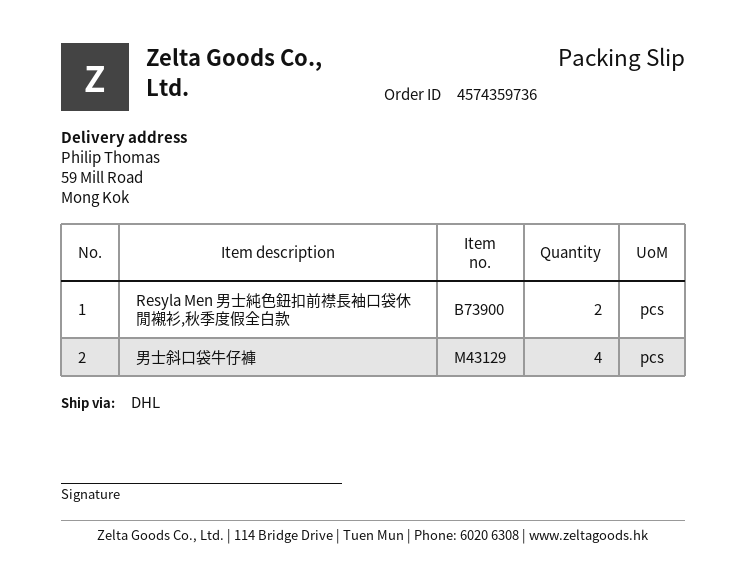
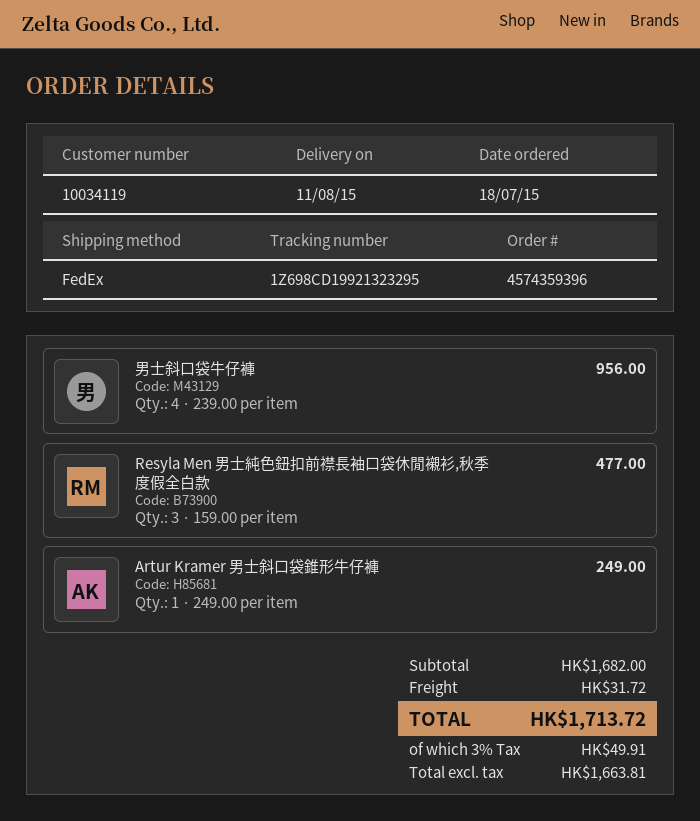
order number: 4574359736 -> 4574359396
shipping method: DHL -> FedEx
Resyla Men 男士純色鈕扣前襟長袖口袋休閒襯衫,秋季度假全白款: 2 -> 3
Artur Kramer 男士斜口袋錐形牛仔褲: none -> 1

